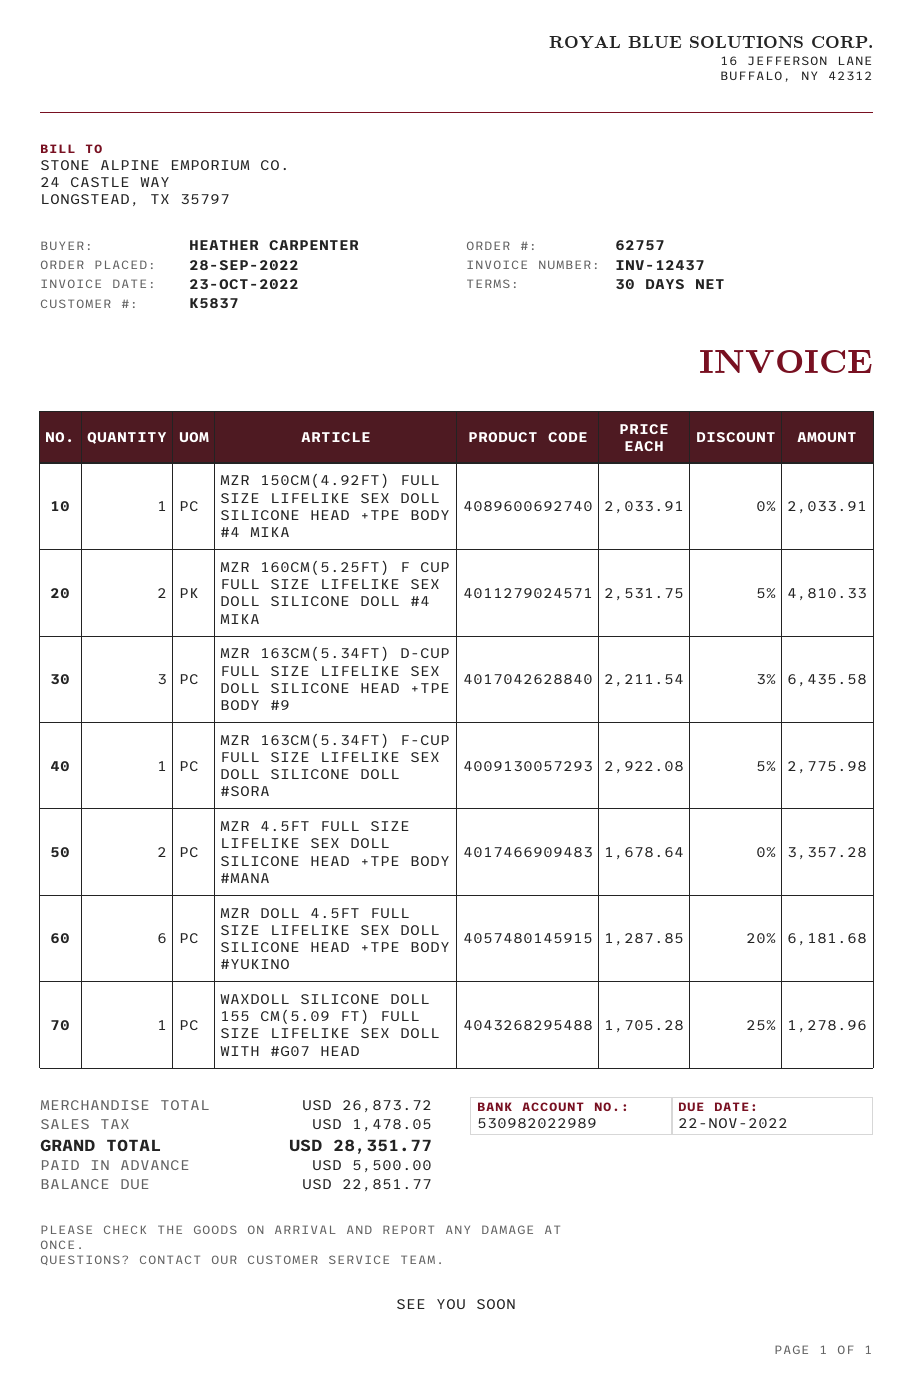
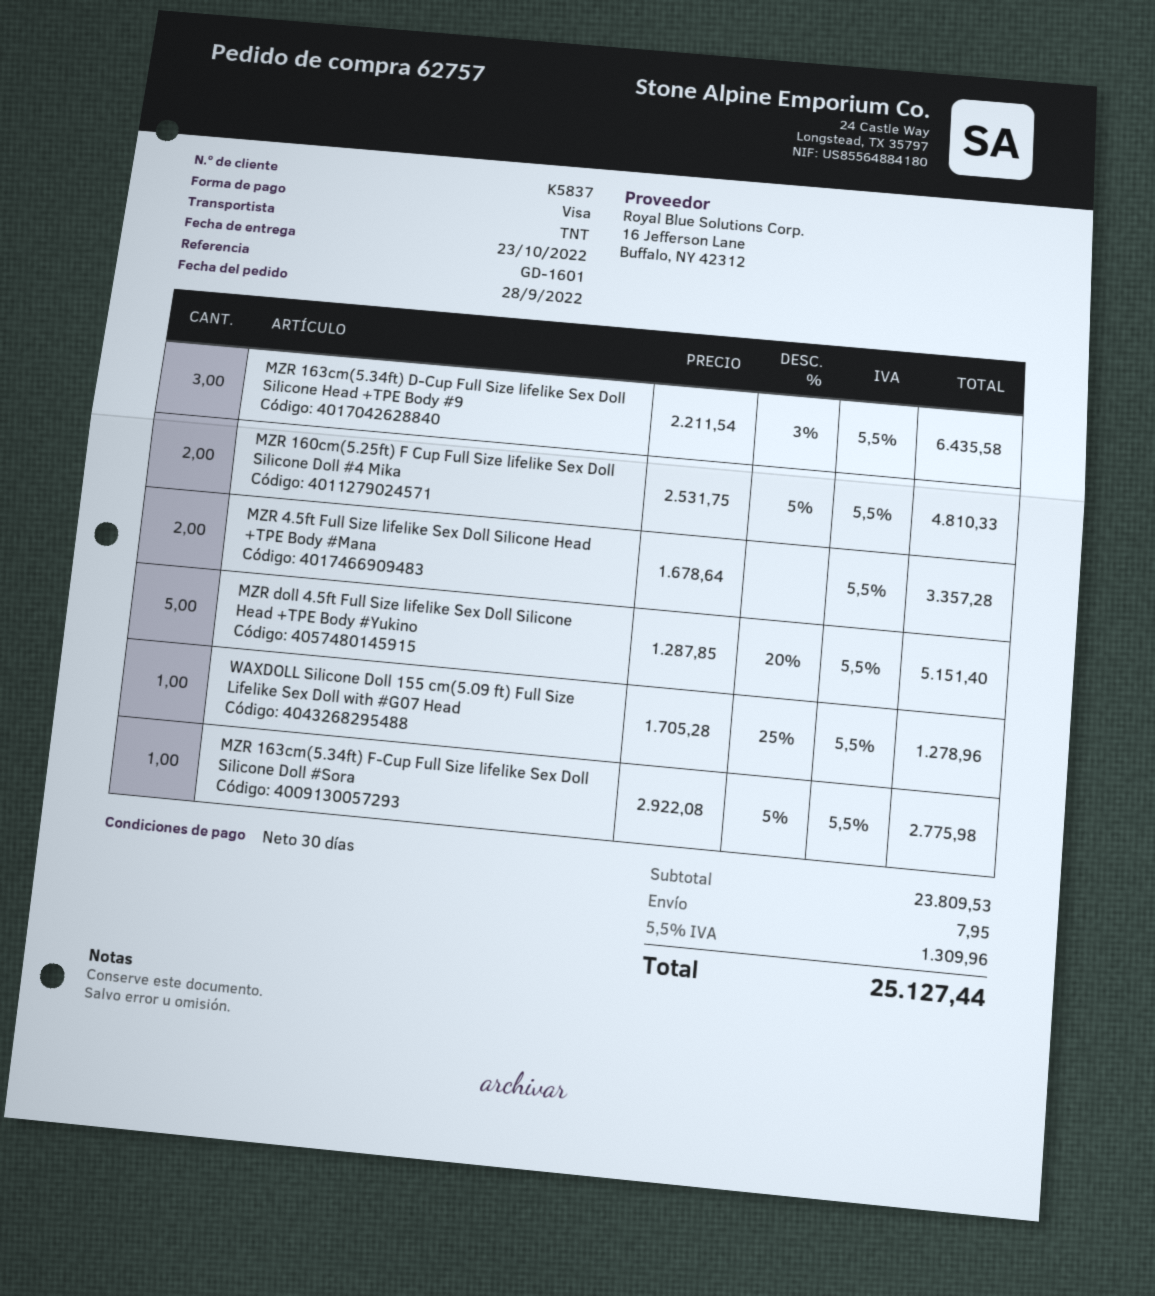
MZR 150CM(4.92FT) FULL SIZE LIFELIKE SEX DOLL SILICONE HEAD +TPE BODY #4 MIKA: 1 x 2033.91 = 2033.91 -> none
MZR DOLL 4.5FT FULL SIZE LIFELIKE SEX DOLL SILICONE HEAD +TPE BODY #YUKINO: 6 x 1287.85 - 20% = 6181.68 -> 5 x 1287.85 - 20% = 5151.40
subtotal: 26873.72 -> 23809.53
shipping: none -> 7.95
tax: 1478.05 -> 1309.96
total: 28351.77 -> 25127.44

